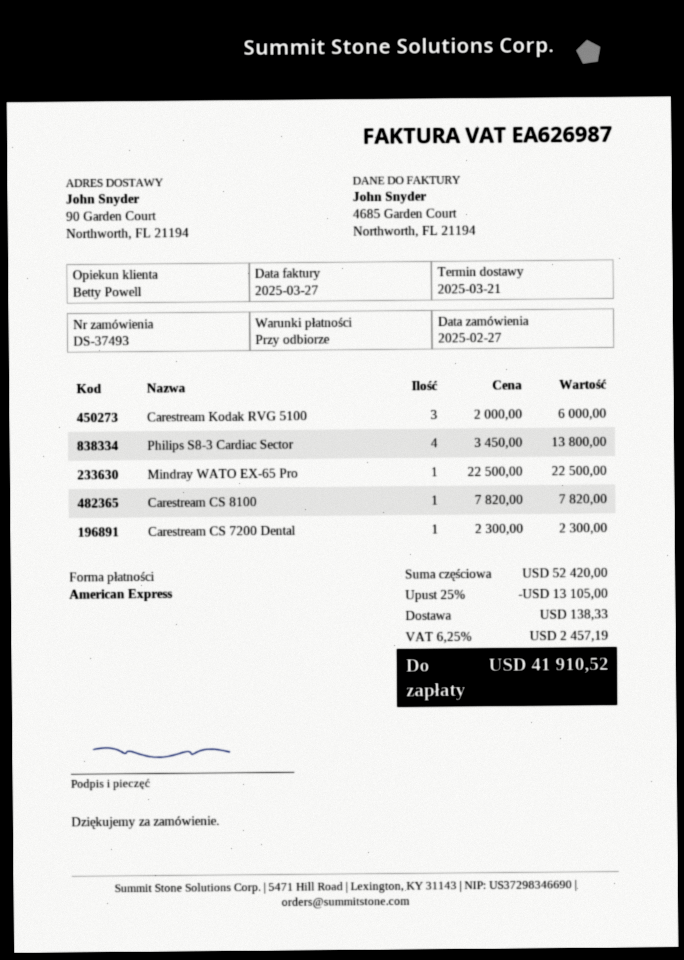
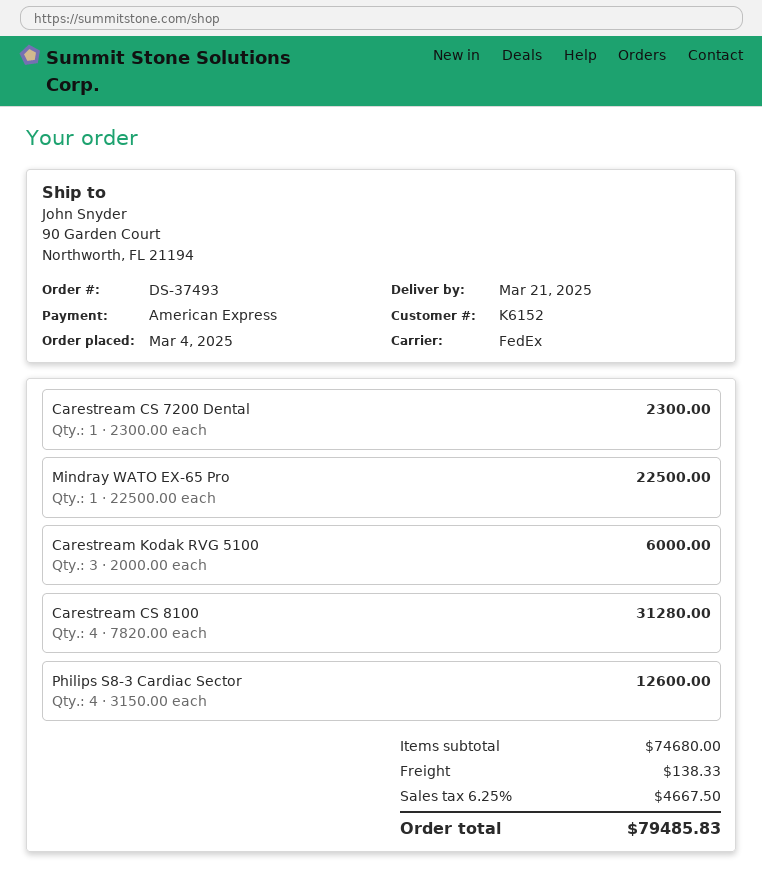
order date: 2025-02-27 -> 2025-03-04
Philips S8-3 Cardiac Sector: 4 x 3450.00 = 13800.00 -> 4 x 3150.00 = 12600.00
Carestream CS 8100: 1 x 7820.00 = 7820.00 -> 4 x 7820.00 = 31280.00
subtotal: 52420.00 -> 74680.00
discount: 25% = 13105.00 -> none
tax: 6.25% = 2457.19 -> 6.25% = 4667.50
total: 41910.52 -> 79485.83

